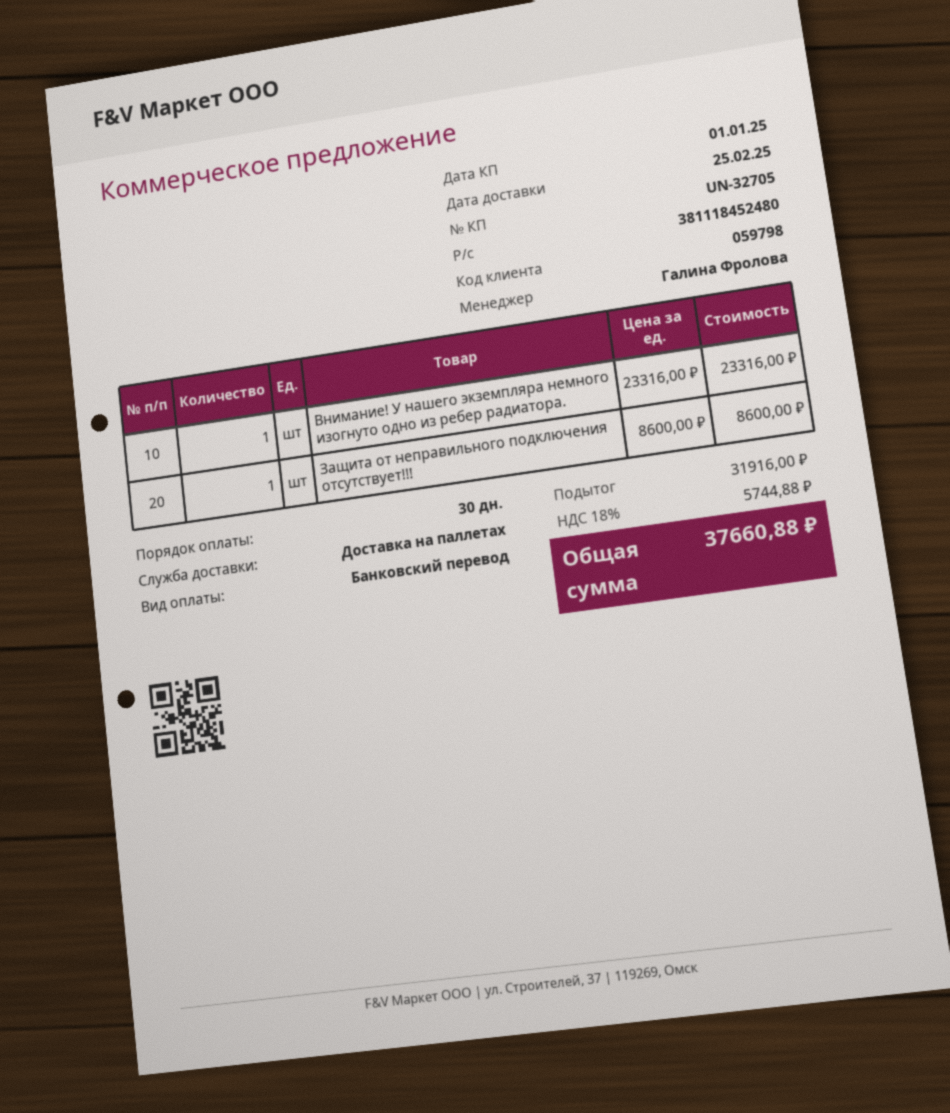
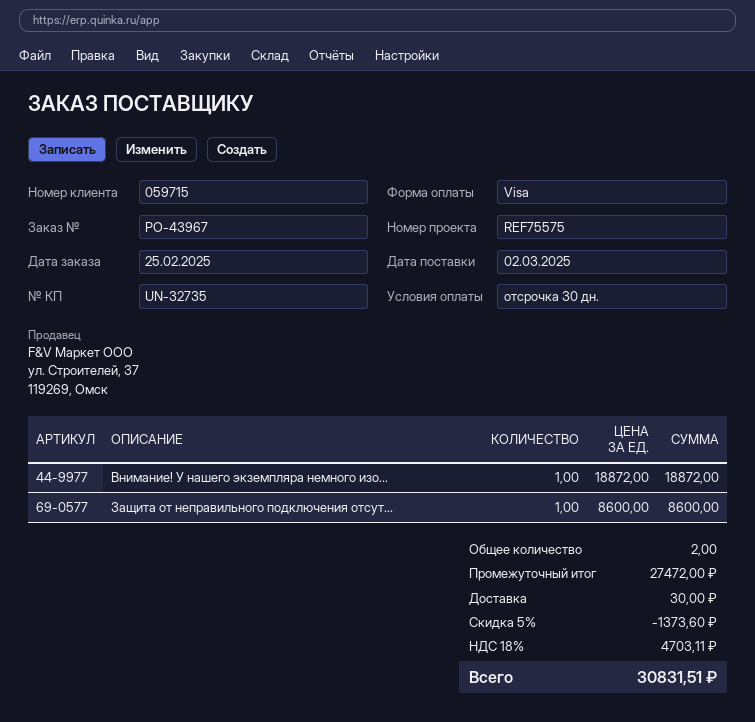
quote number: UN-32705 -> UN-32735
delivery date: 2025-02-25 -> 2025-03-02
customer number: 059798 -> 059715
payment method: bank transfer -> Visa
Внимание! У нашего экземпляра немного изогнуто одно из ребер радиатора.: 1 x 23316.00 = 23316.00 -> 1 x 18872.00 = 18872.00
subtotal: 31916.00 -> 27472.00
discount: none -> 5% = 1373.60
shipping: none -> 30.00
tax: 18% = 5744.88 -> 18% = 4703.11
total: 37660.88 -> 30831.51

